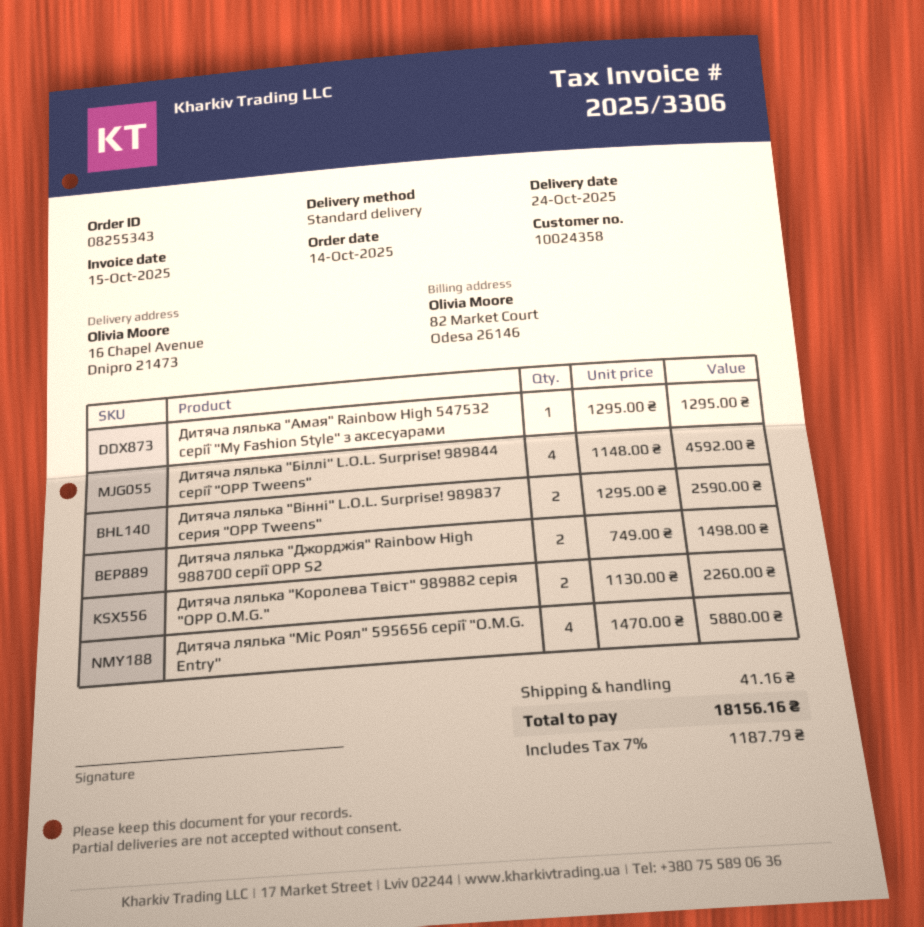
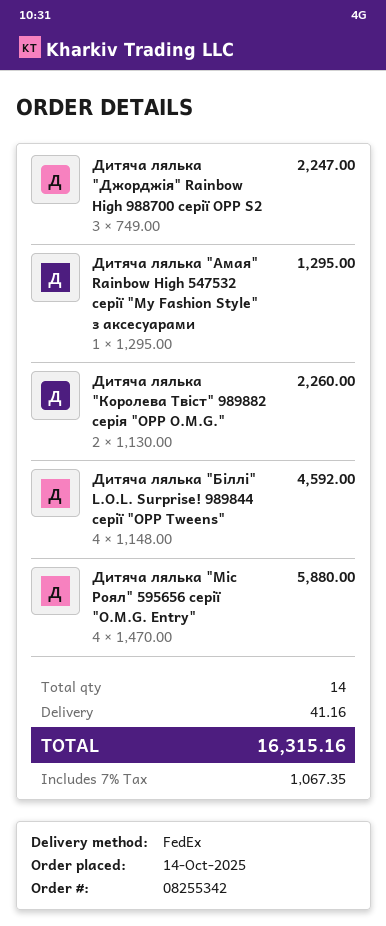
order number: 08255343 -> 08255342
shipping method: standard -> FedEx
Дитяча лялька "Вінні" L.O.L. Surprise! 989837 серия "OPP Tweens": 2 x 1295.00 = 2590.00 -> none
Дитяча лялька "Джорджія" Rainbow High 988700 серії ОРР S2: 2 x 749.00 = 1498.00 -> 3 x 749.00 = 2247.00
tax: 7% = 1187.79 -> 7% = 1067.35
total: 18156.16 -> 16315.16

